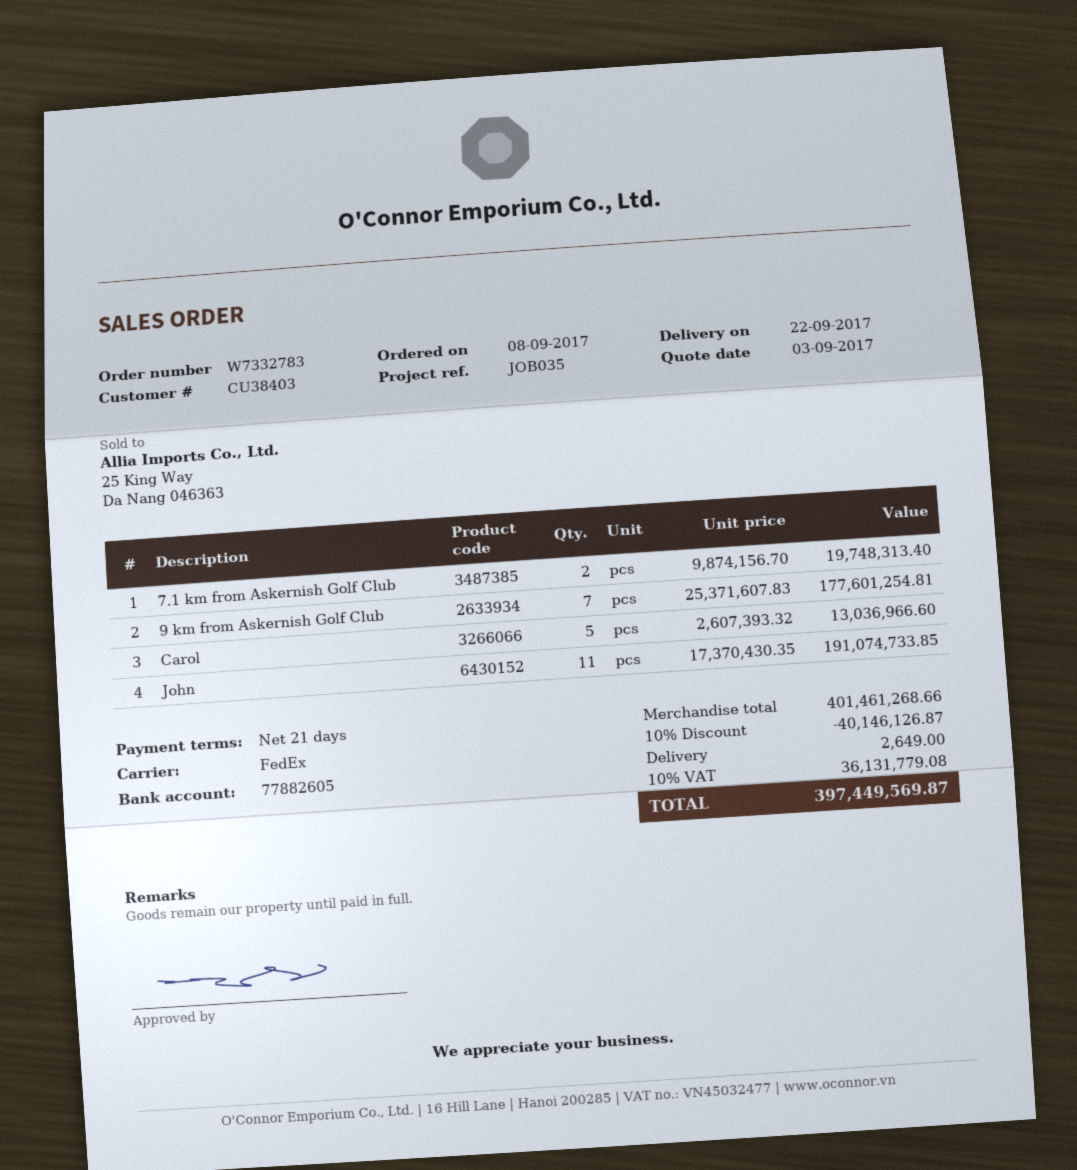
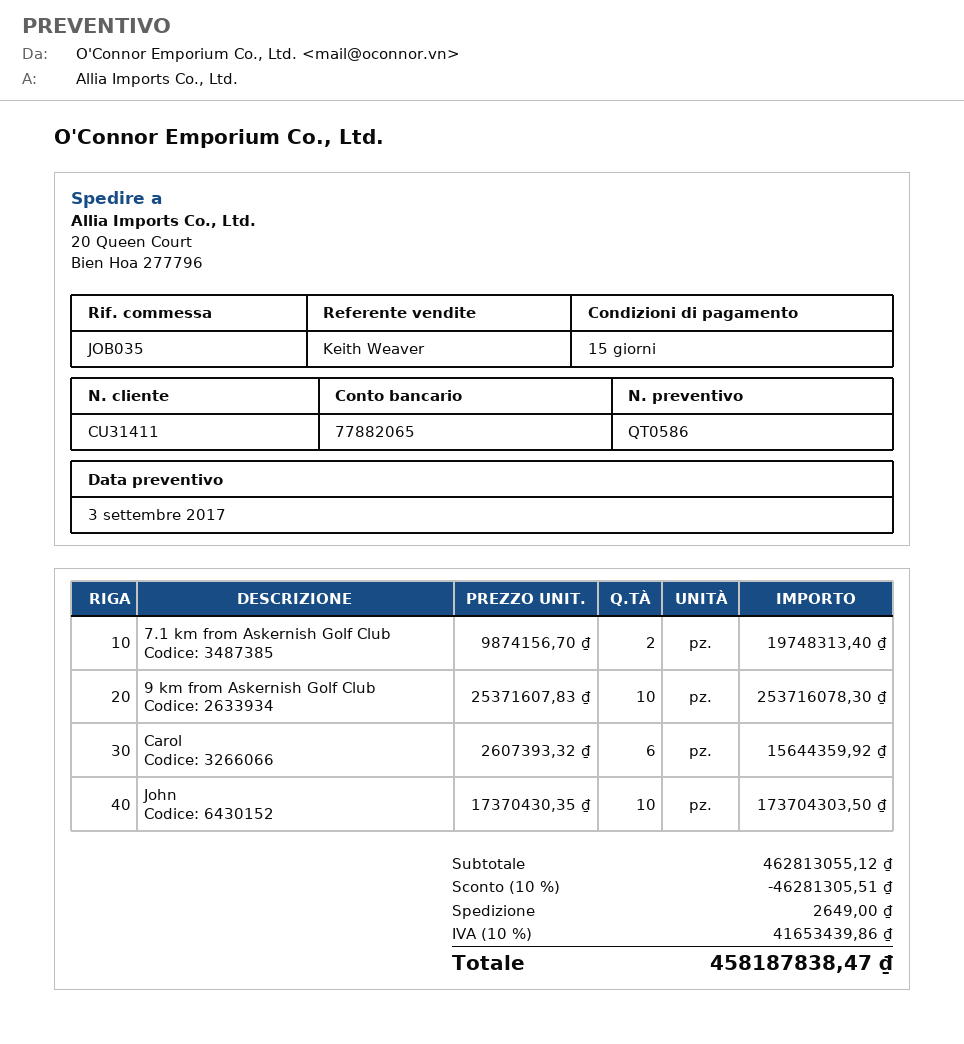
payment terms: 21 days -> 15 days
customer number: CU38403 -> CU31411
bank account: 77882605 -> 77882065
9 km from Askernish Golf Club: 7 x 25371607.83 = 177601254.81 -> 10 x 25371607.83 = 253716078.30
Carol: 5 x 2607393.32 = 13036966.60 -> 6 x 2607393.32 = 15644359.92
John: 11 x 17370430.35 = 191074733.85 -> 10 x 17370430.35 = 173704303.50
subtotal: 401461268.66 -> 462813055.12
discount: 10% = 40146126.87 -> 10% = 46281305.51
tax: 10% = 36131779.08 -> 10% = 41653439.86
total: 397449569.87 -> 458187838.47

